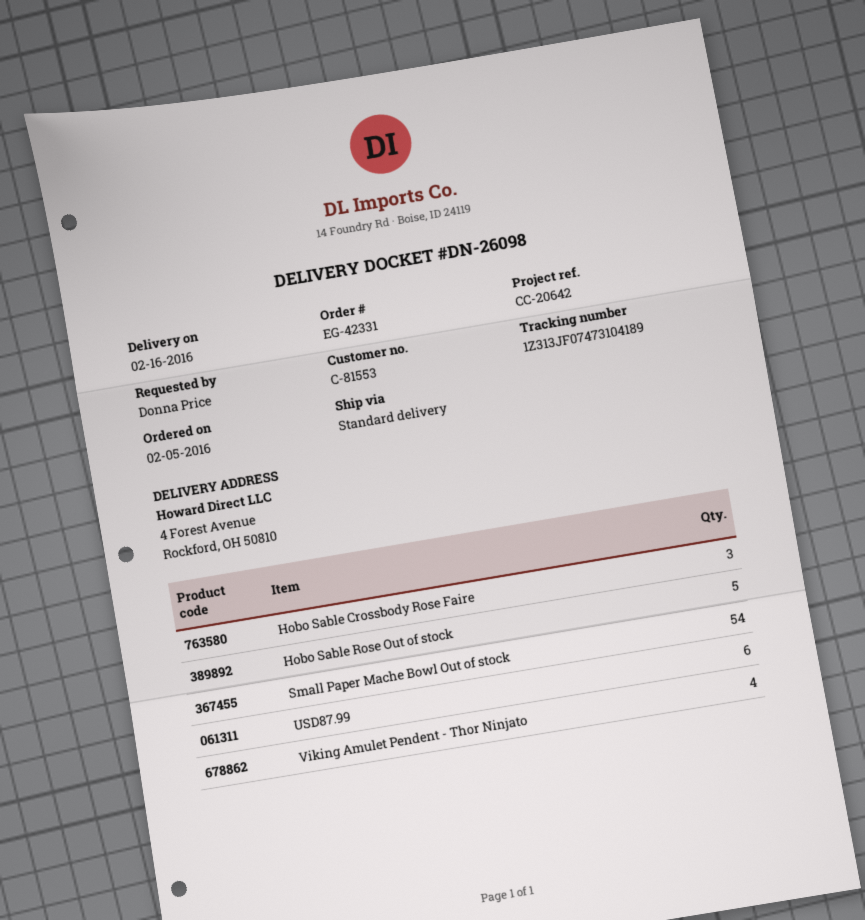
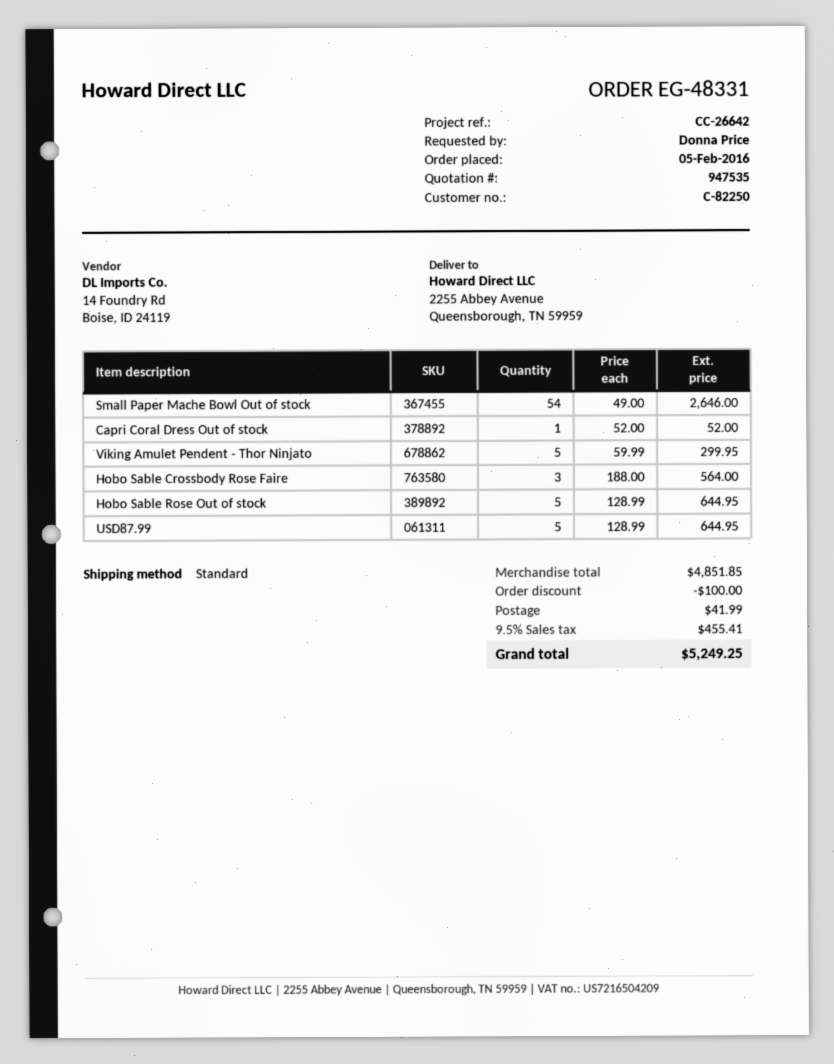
order number: EG-42331 -> EG-48331
customer number: C-81553 -> C-82250
reference: CC-20642 -> CC-26642
ship to: 4 Forest Avenue, Rockford, OH 50810 -> 2255 Abbey Avenue, Queensborough, TN 59959
USD87.99: 6 -> 5
Viking Amulet Pendent - Thor Ninjato: 4 -> 5
Capri Coral Dress Out of stock: none -> 1

